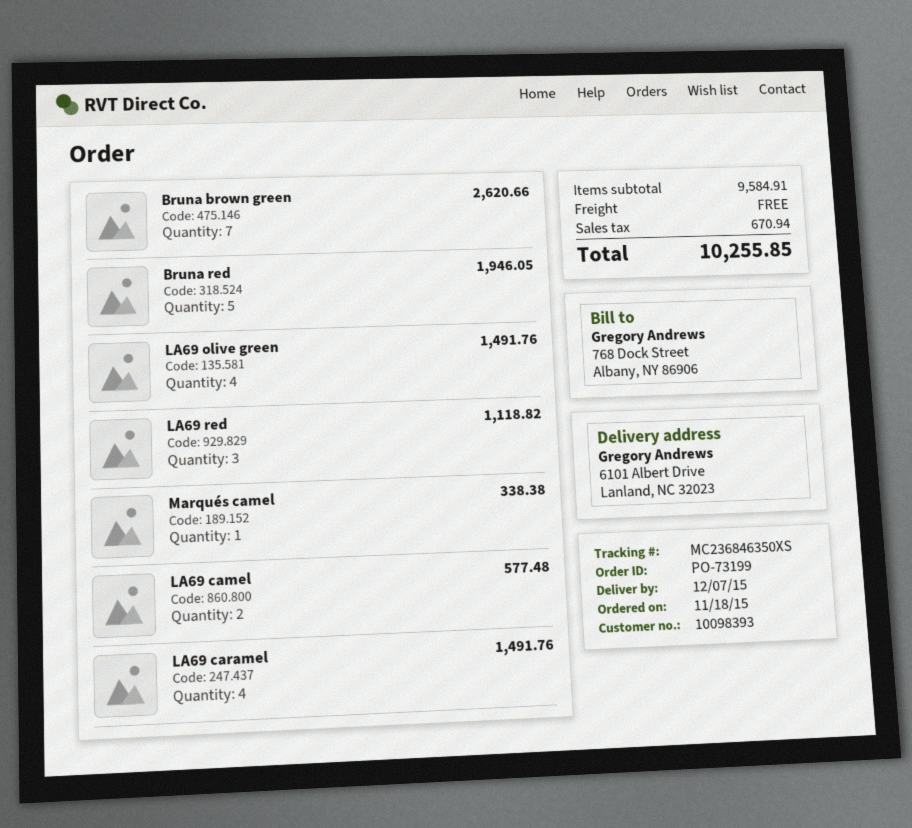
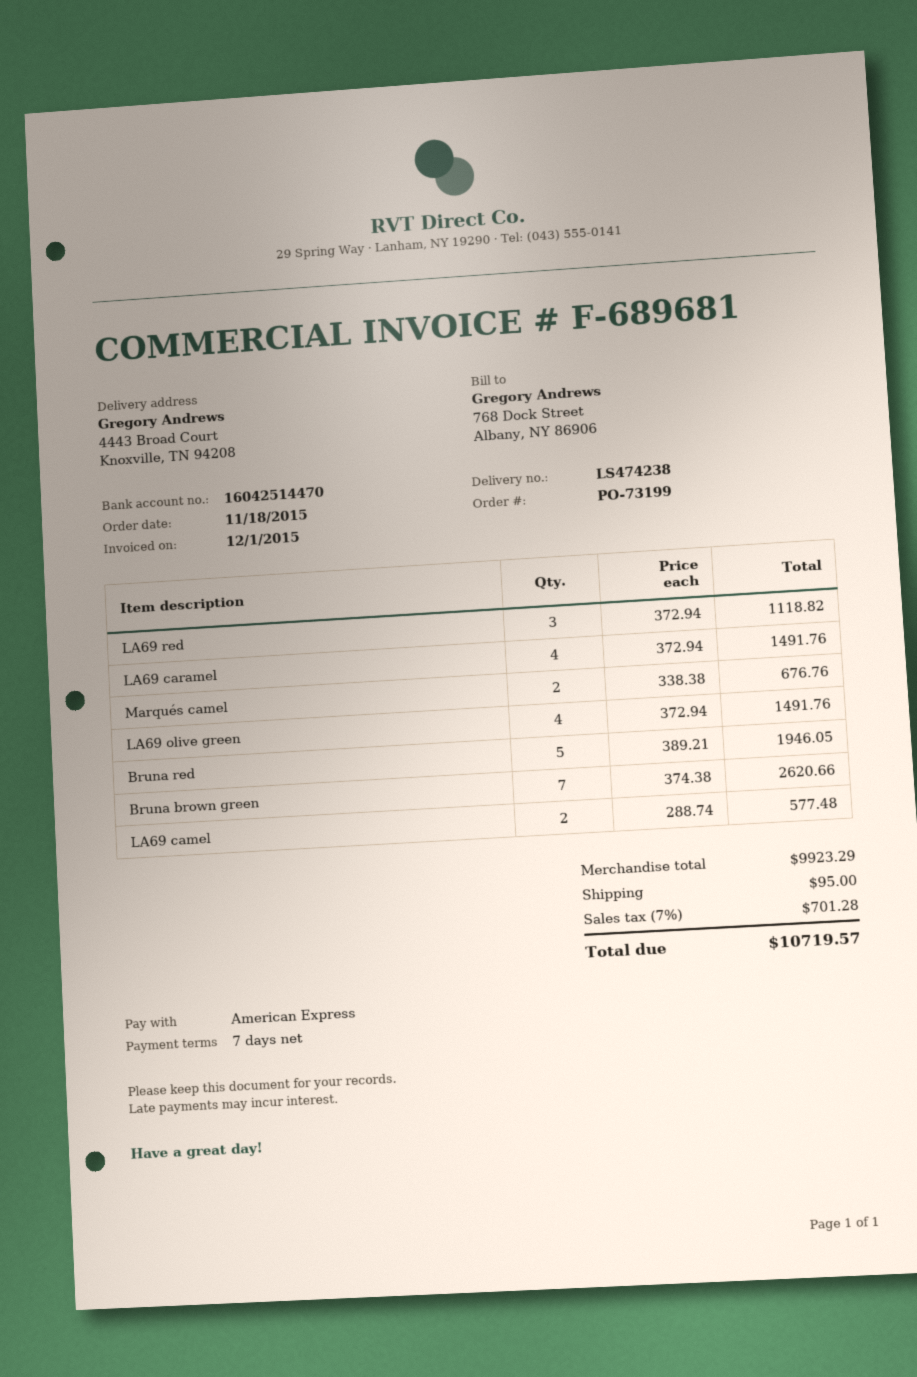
ship to: 6101 Albert Drive, Lanland, NC 32023 -> 4443 Broad Court, Knoxville, TN 94208
Marqués camel: 1 for 338.38 -> 2 for 676.76
subtotal: 9584.91 -> 9923.29
shipping: 0.00 -> 95.00
tax: 670.94 -> 701.28
total: 10255.85 -> 10719.57

